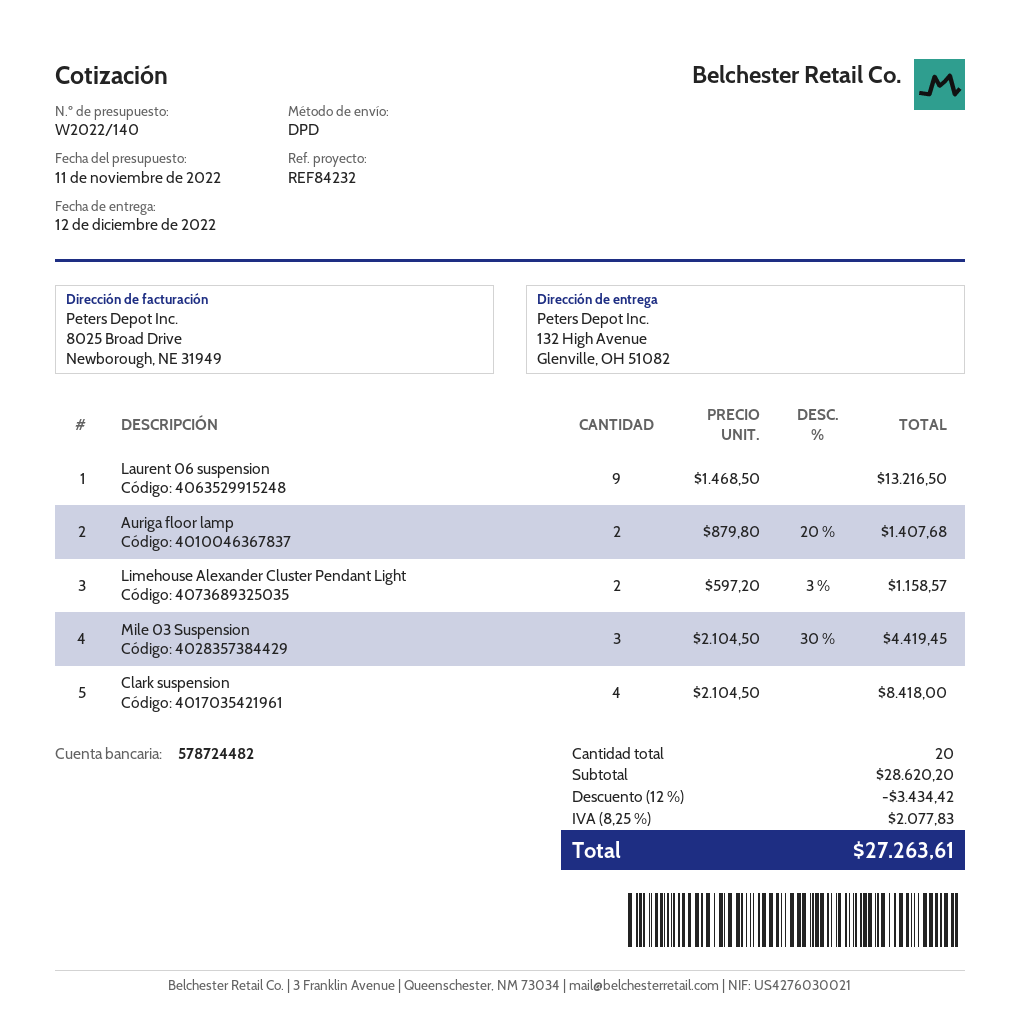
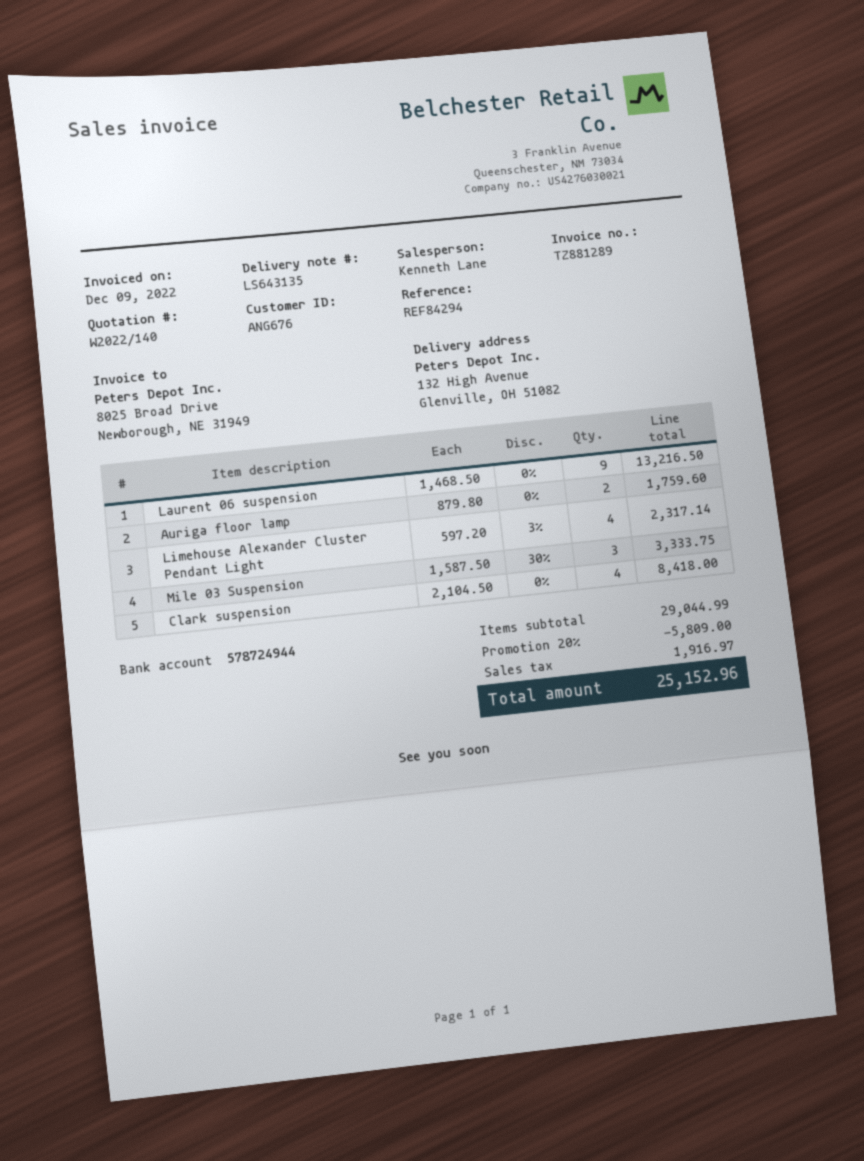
reference: REF84232 -> REF84294
bank account: 578724482 -> 578724944
Auriga floor lamp: 2 x 879.80 - 20% = 1407.68 -> 2 x 879.80 = 1759.60
Limehouse Alexander Cluster Pendant Light: 2 x 597.20 - 3% = 1158.57 -> 4 x 597.20 - 3% = 2317.14
Mile 03 Suspension: 3 x 2104.50 - 30% = 4419.45 -> 3 x 1587.50 - 30% = 3333.75
subtotal: 28620.20 -> 29044.99
discount: 12% = 3434.42 -> 20% = 5809.00
tax: 2077.83 -> 1916.97
total: 27263.61 -> 25152.96

